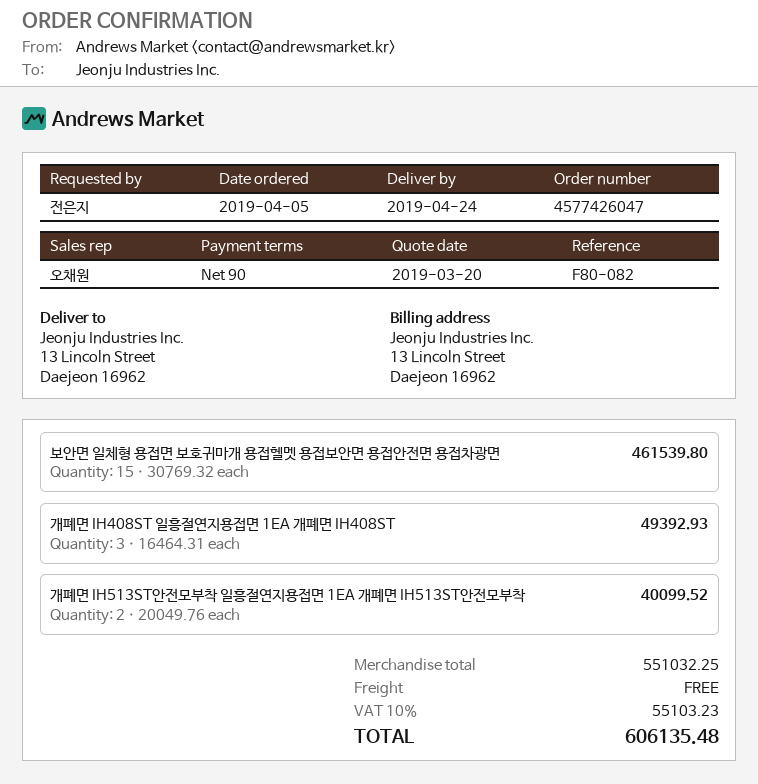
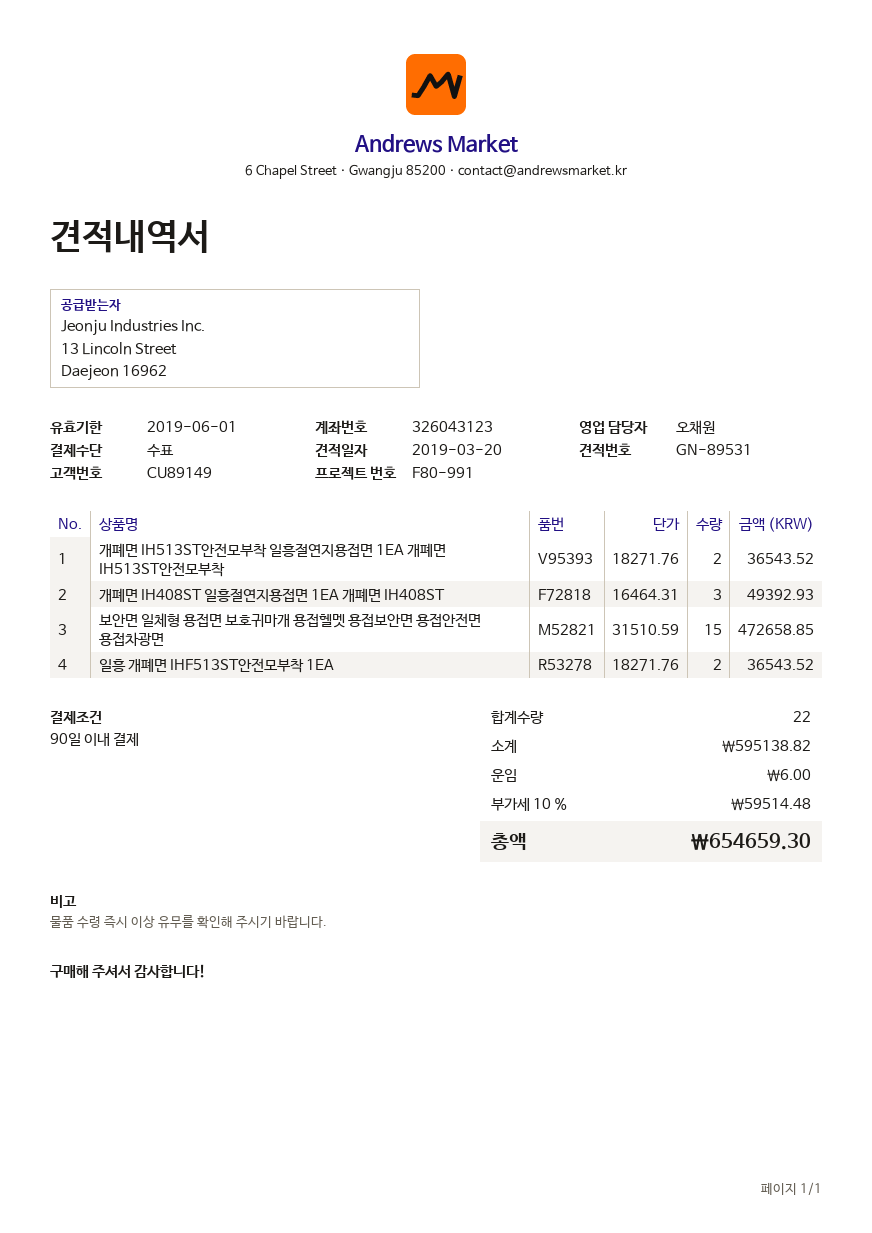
reference: F80-082 -> F80-991
보안면 일체형 용접면 보호귀마개 용접헬멧 용접보안면 용접안전면 용접차광면: 15 x 30769.32 = 461539.80 -> 15 x 31510.59 = 472658.85
개폐면 IH513ST안전모부착 일흥절연지용접면 1EA 개폐면 IH513ST안전모부착: 2 x 20049.76 = 40099.52 -> 2 x 18271.76 = 36543.52
일흥 개폐면 IHF513ST안전모부착 1EA: none -> 2 x 18271.76 = 36543.52
subtotal: 551032.25 -> 595138.82
shipping: 0.00 -> 6.00
tax: 10% = 55103.23 -> 10% = 59514.48
total: 606135.48 -> 654659.30

